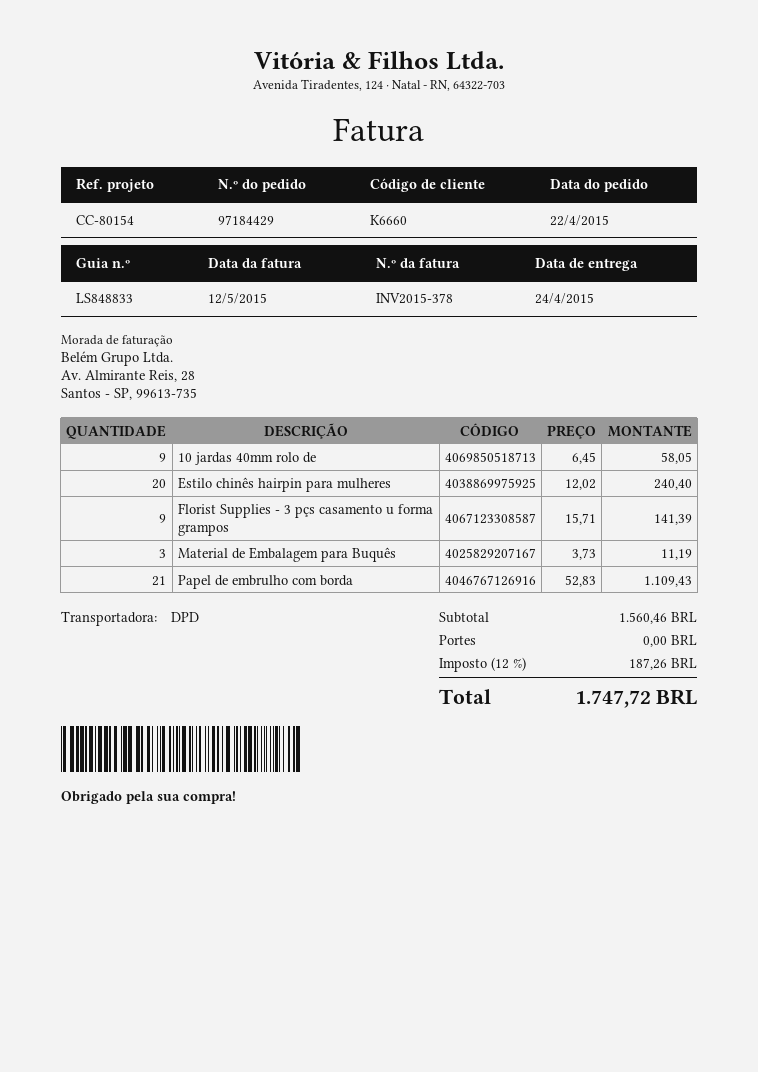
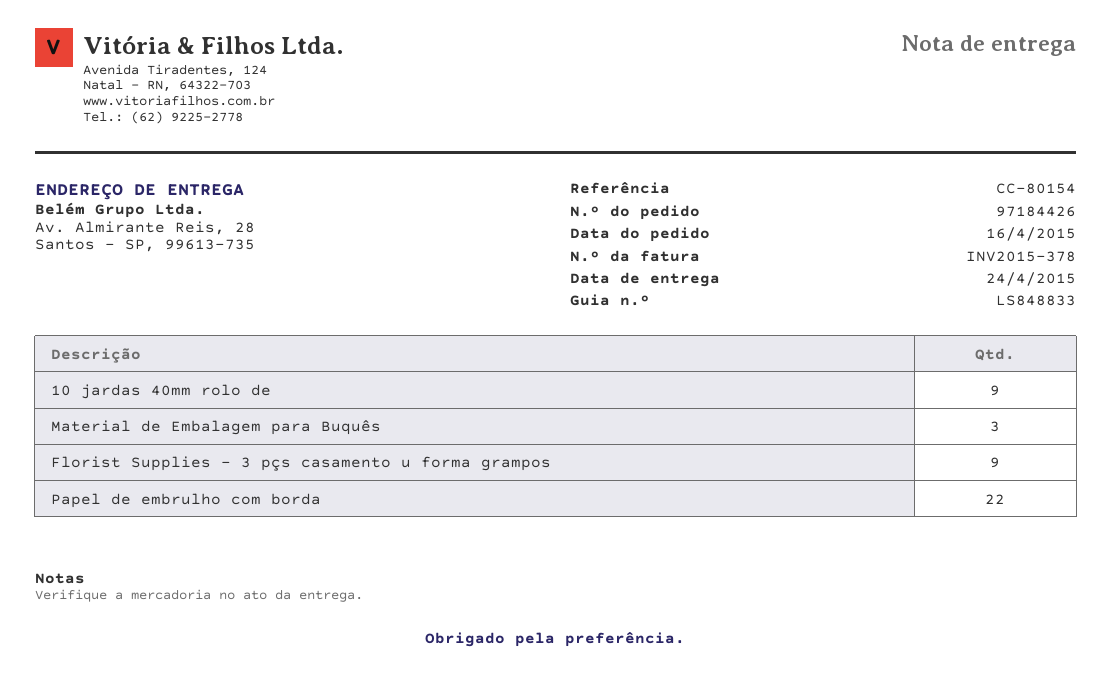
order number: 97184429 -> 97184426
order date: 2015-04-22 -> 2015-04-16
Estilo chinês hairpin para mulheres: 20 -> none
Papel de embrulho com borda: 21 -> 22

